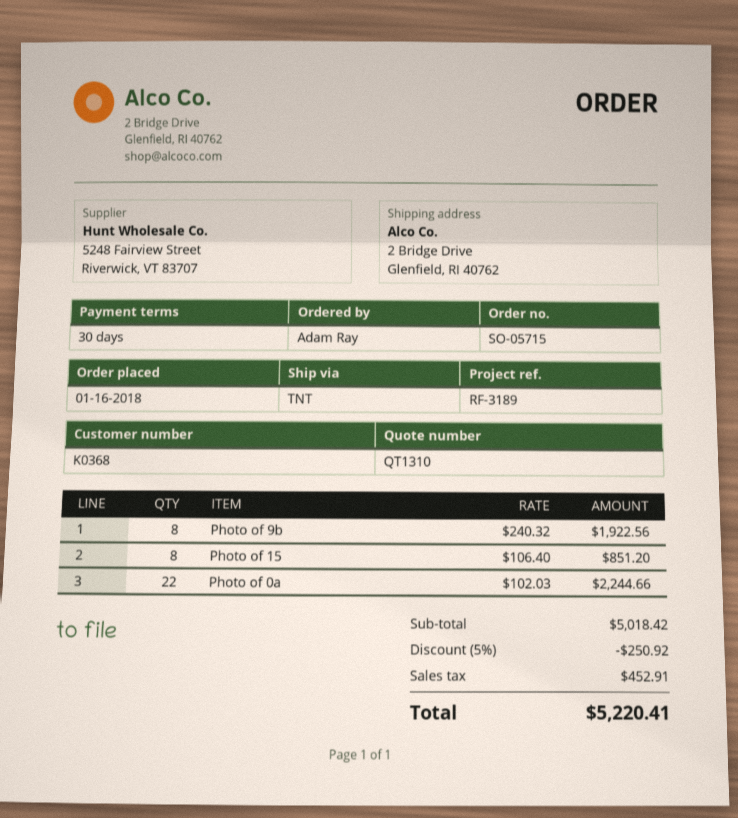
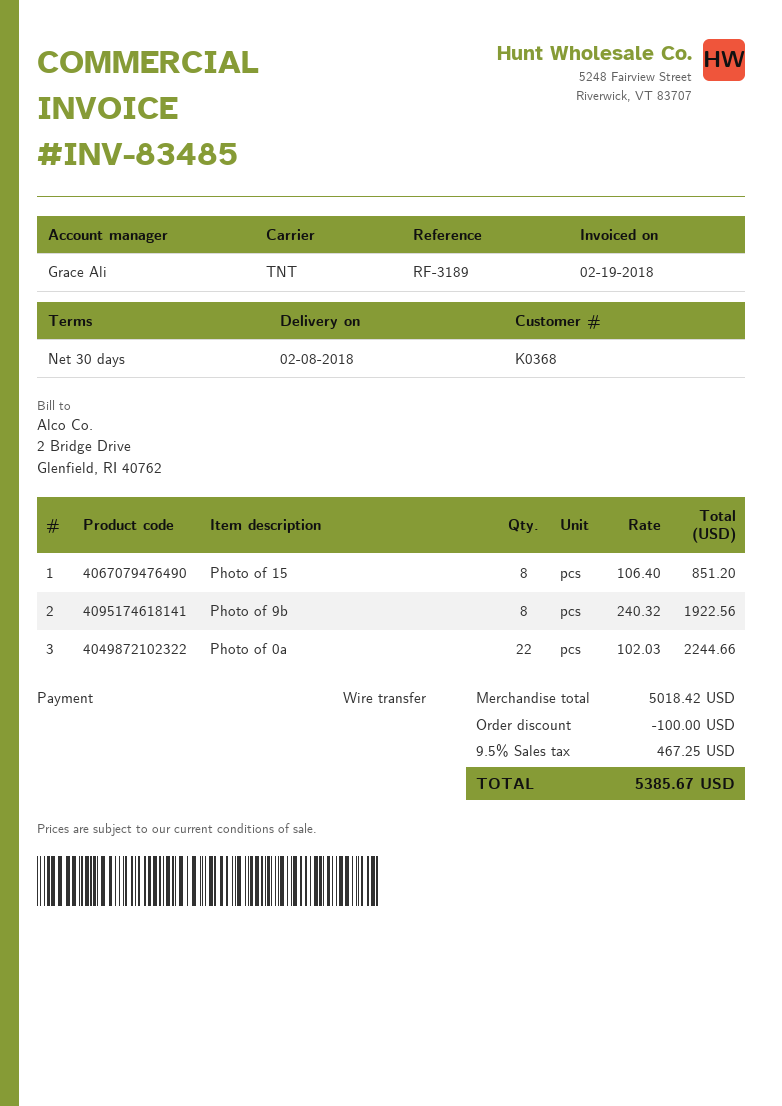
discount: 250.92 -> 100.00
tax: 452.91 -> 467.25
total: 5220.41 -> 5385.67

